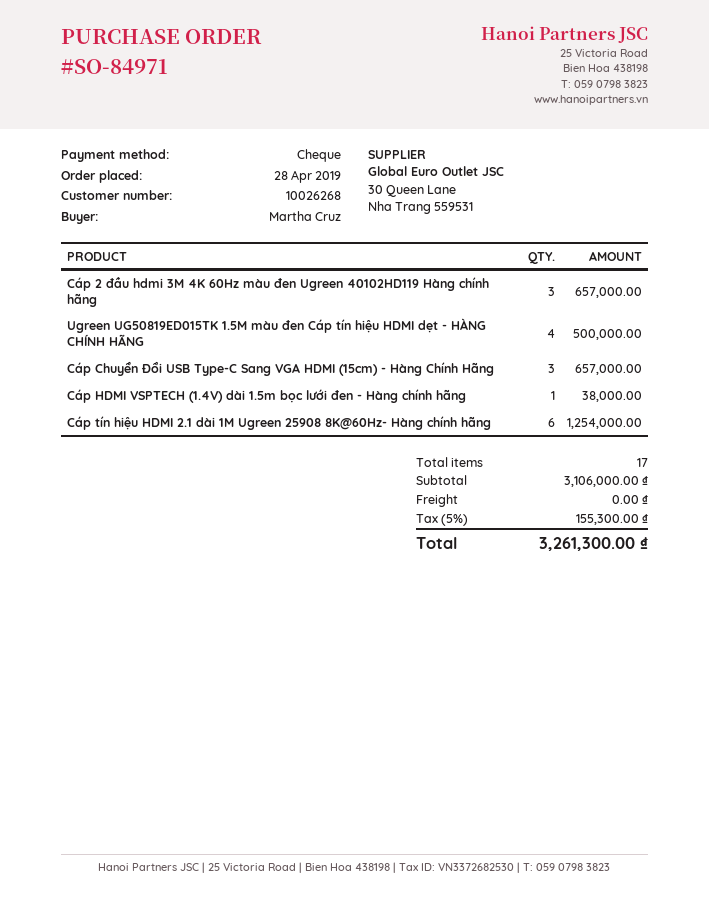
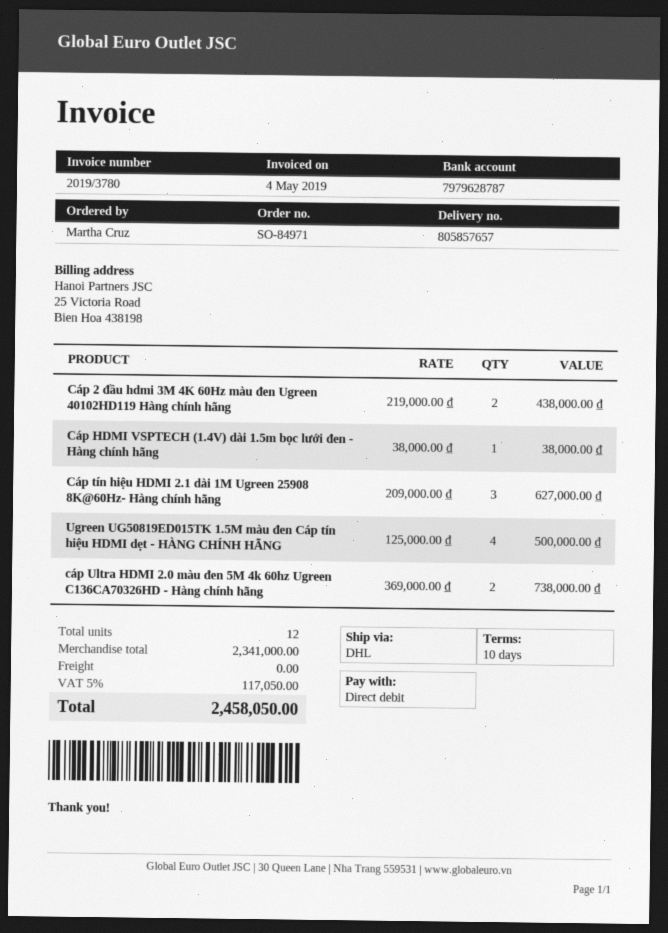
payment method: cheque -> direct debit
Cáp 2 đầu hdmi 3M 4K 60Hz màu đen Ugreen 40102HD119 Hàng chính hãng: 3 for 657000.00 -> 2 for 438000.00
Cáp Chuyển Đổi USB Type-C Sang VGA HDMI (15cm) - Hàng Chính Hãng: 3 for 657000.00 -> none
Cáp tín hiệu HDMI 2.1 dài 1M Ugreen 25908 8K@60Hz- Hàng chính hãng: 6 for 1254000.00 -> 3 for 627000.00
cáp Ultra HDMI 2.0 màu đen 5M 4k 60hz Ugreen C136CA70326HD - Hàng chính hãng: none -> 2 for 738000.00
total quantity: 17 -> 12
subtotal: 3106000.00 -> 2341000.00
tax: 5% = 155300.00 -> 5% = 117050.00
total: 3261300.00 -> 2458050.00

